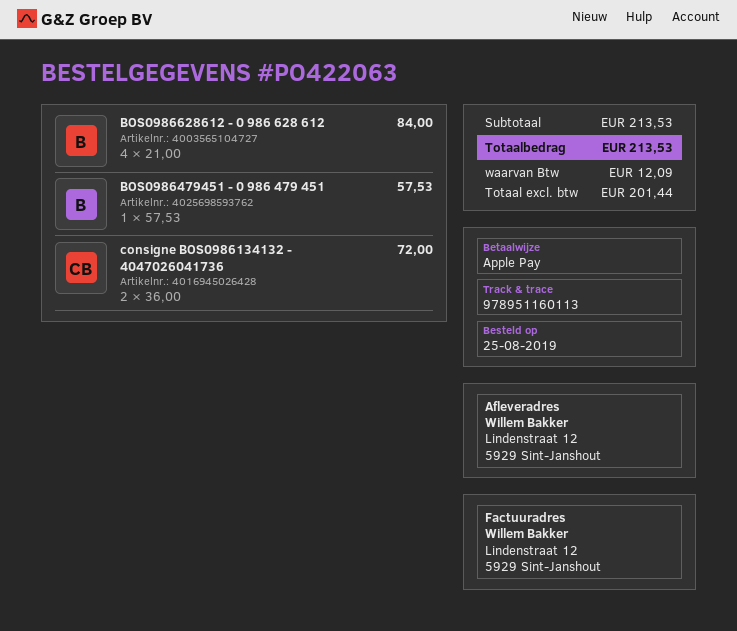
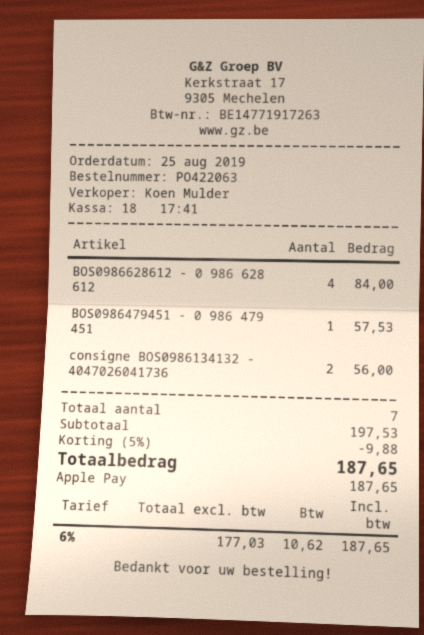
consigne BOS0986134132 - 4047026041736: 2 for 72.00 -> 2 for 56.00
subtotal: 213.53 -> 197.53
discount: none -> 5% = 9.88
net: 201.44 -> 177.03
tax: 12.09 -> 10.62
total: 213.53 -> 187.65

